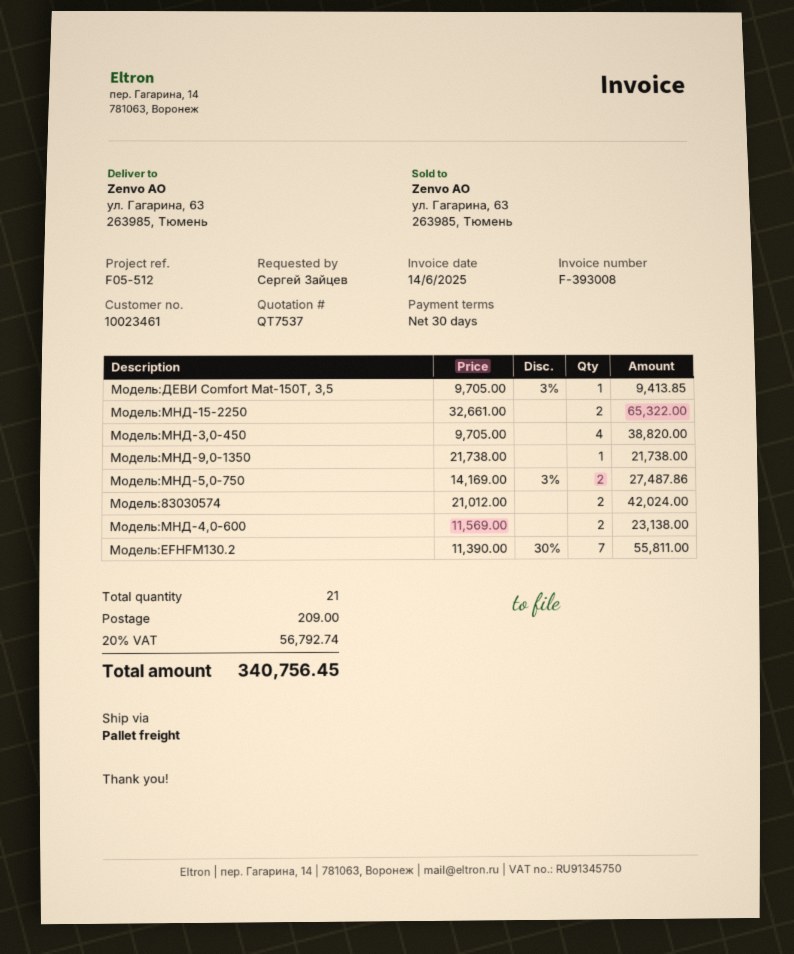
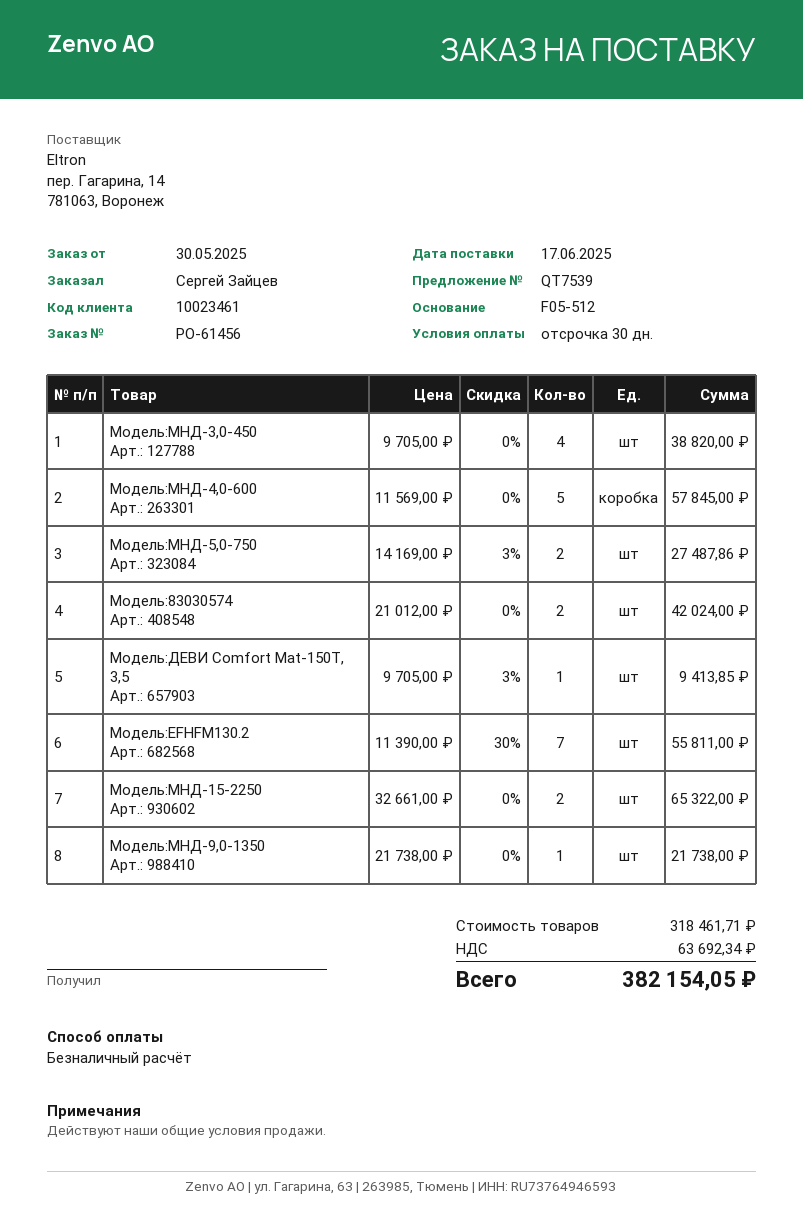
quote number: QT7537 -> QT7539
Модель:МНД-4,0-600: 2 x 11569.00 = 23138.00 -> 5 x 11569.00 = 57845.00
shipping: 209.00 -> none
tax: 56792.74 -> 63692.34
total: 340756.45 -> 382154.05

